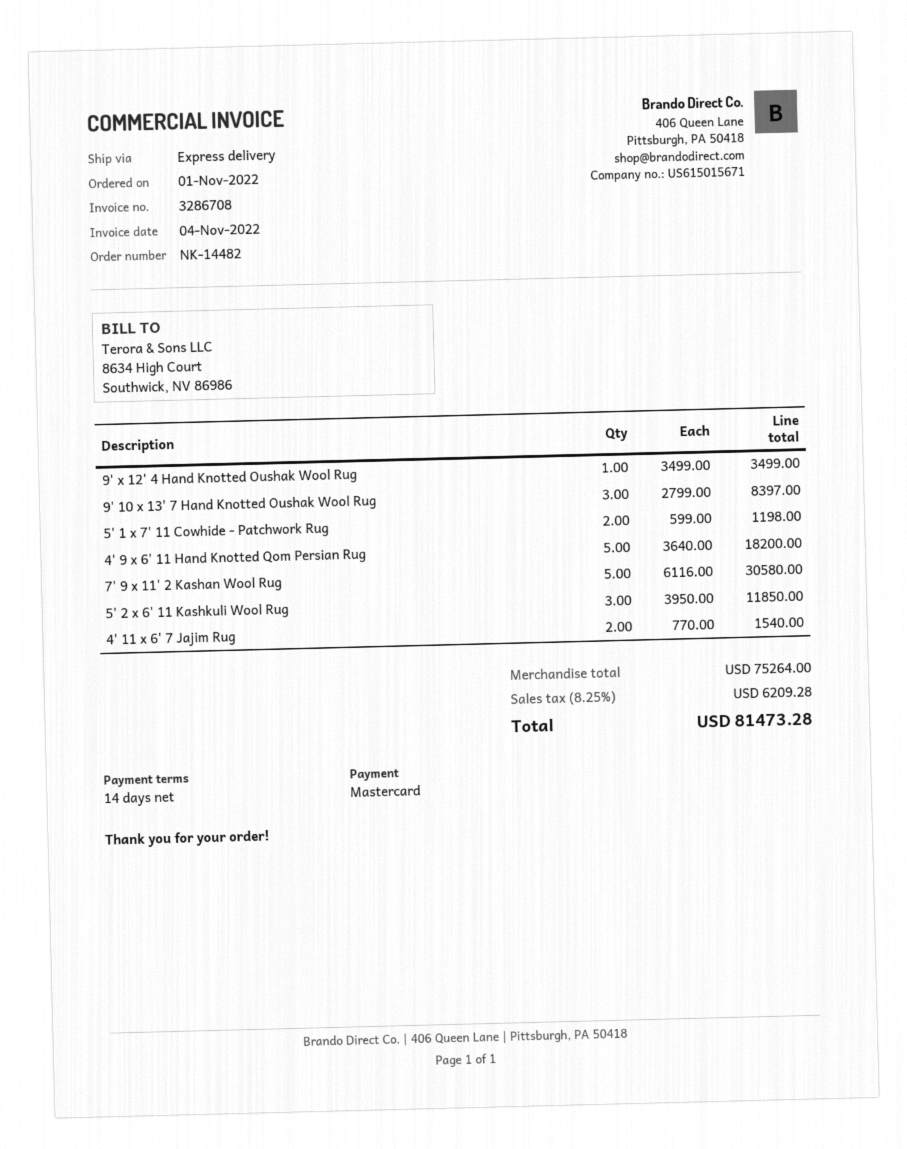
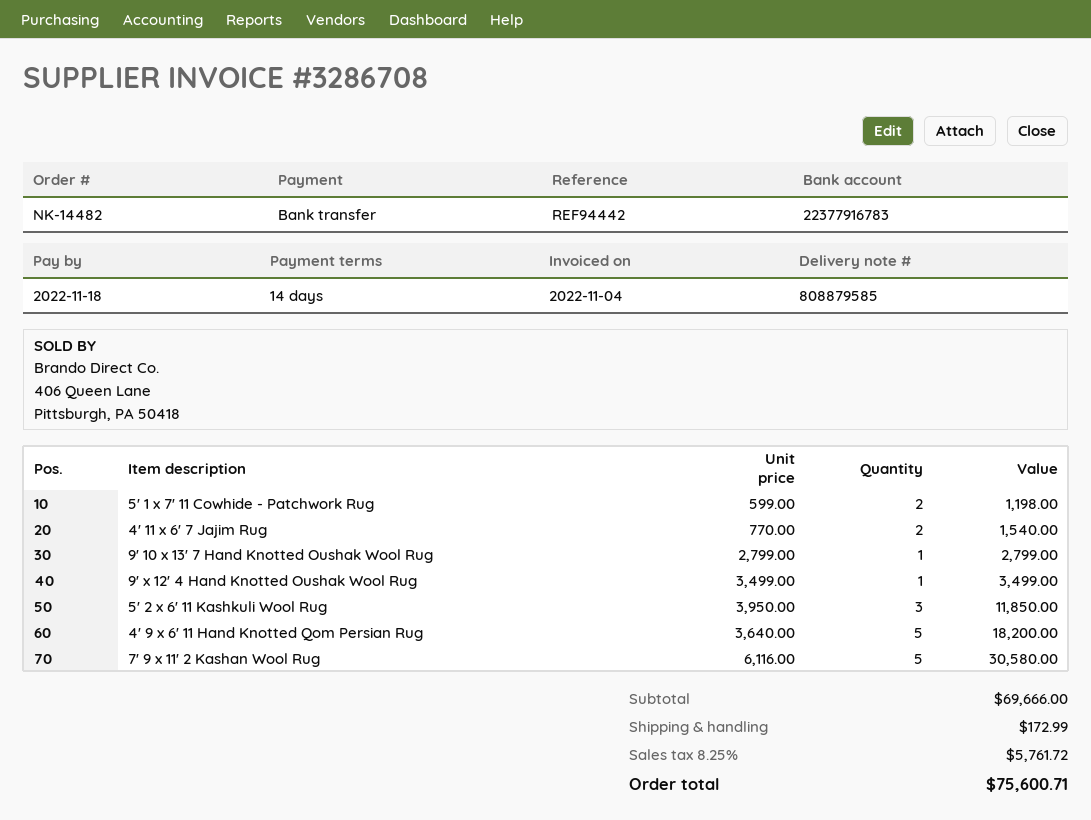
payment method: Mastercard -> bank transfer
9' 10 x 13' 7 Hand Knotted Oushak Wool Rug: 3 x 2799.00 = 8397.00 -> 1 x 2799.00 = 2799.00
subtotal: 75264.00 -> 69666.00
shipping: none -> 172.99
tax: 8.25% = 6209.28 -> 8.25% = 5761.72
total: 81473.28 -> 75600.71

